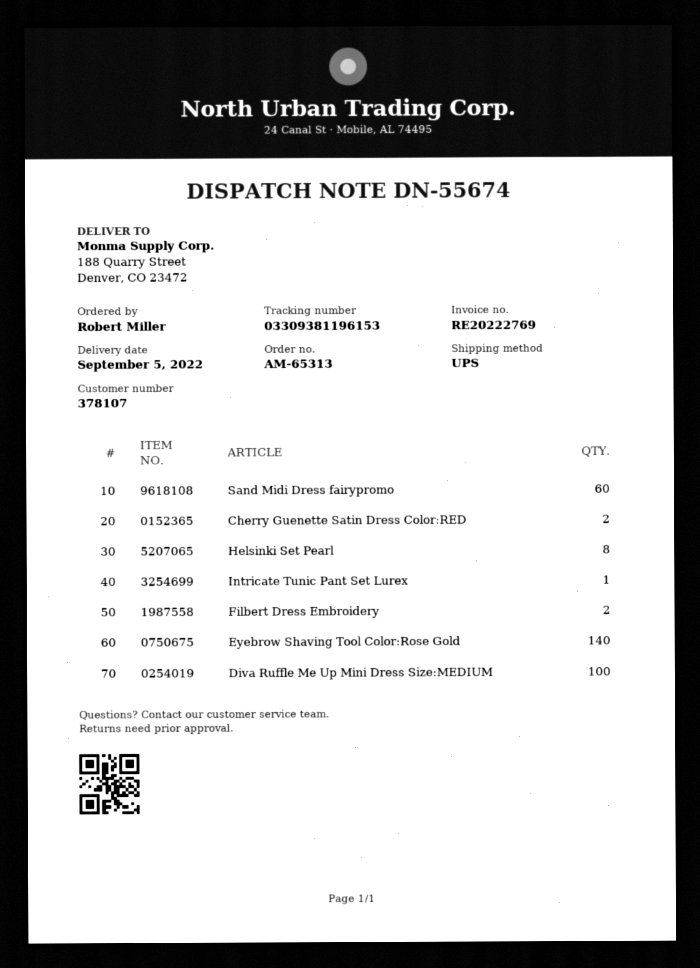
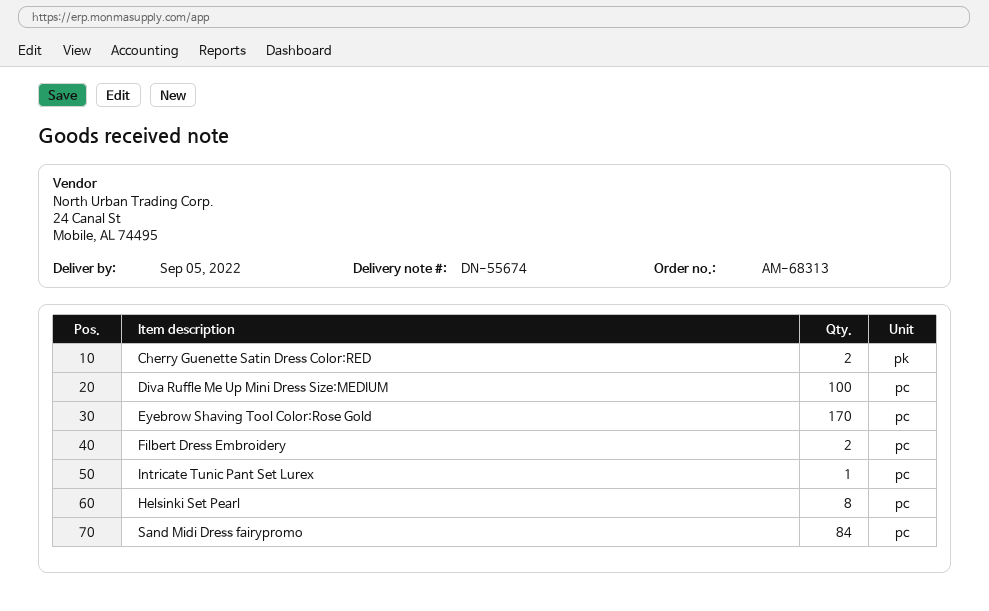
order number: AM-65313 -> AM-68313
Sand Midi Dress fairypromo: 60 -> 84
Eyebrow Shaving Tool Color:Rose Gold: 140 -> 170

